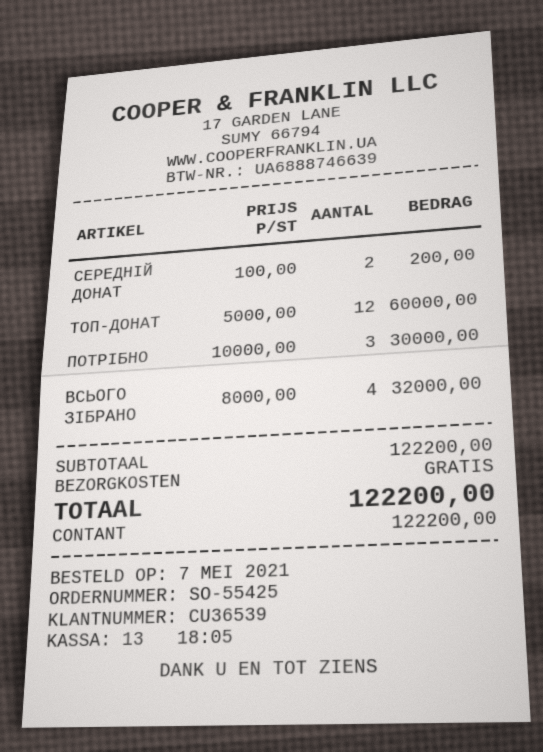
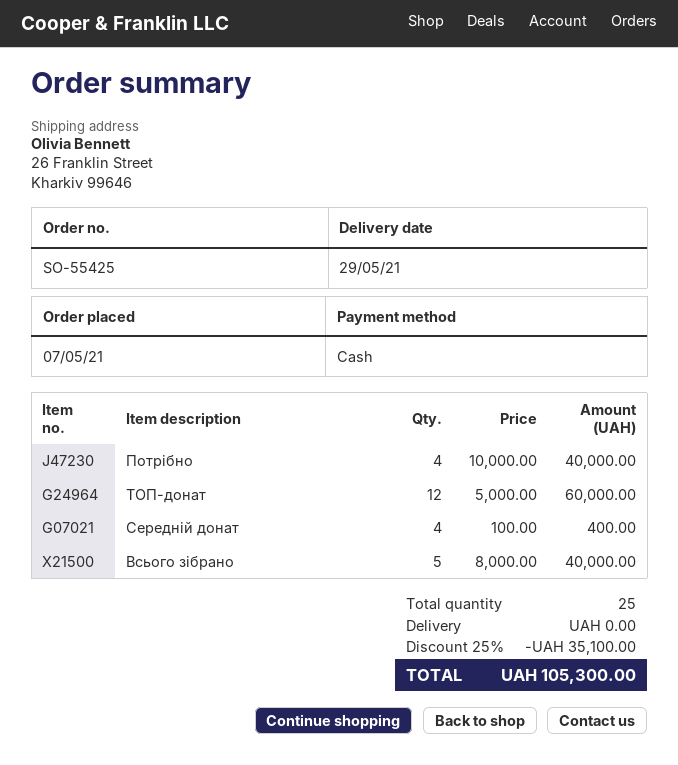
СЕРЕДНІЙ ДОНАТ: 2 x 100.00 = 200.00 -> 4 x 100.00 = 400.00
ПОТРІБНО: 3 x 10000.00 = 30000.00 -> 4 x 10000.00 = 40000.00
ВСЬОГО ЗІБРАНО: 4 x 8000.00 = 32000.00 -> 5 x 8000.00 = 40000.00
discount: none -> 25% = 35100.00
total: 122200.00 -> 105300.00

